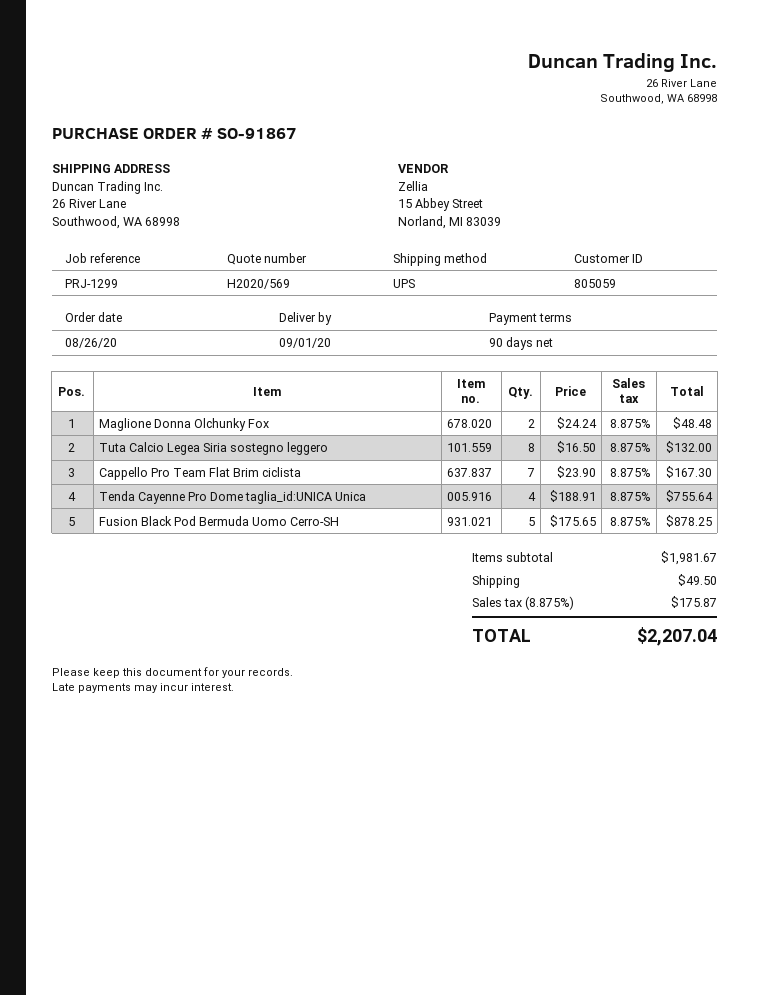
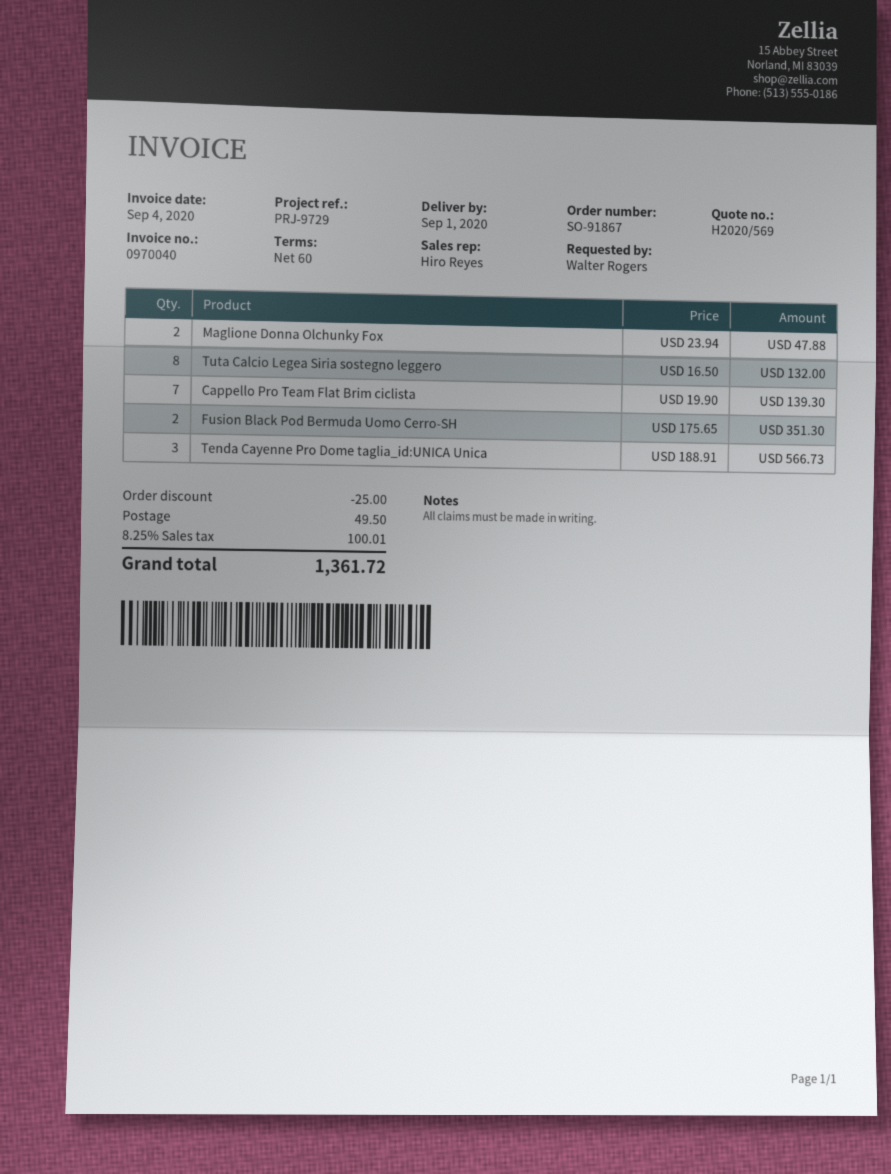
payment terms: 90 days -> 60 days
reference: PRJ-1299 -> PRJ-9729
Maglione Donna Olchunky Fox: 2 x 24.24 = 48.48 -> 2 x 23.94 = 47.88
Cappello Pro Team Flat Brim ciclista: 7 x 23.90 = 167.30 -> 7 x 19.90 = 139.30
Tenda Cayenne Pro Dome taglia_id:UNICA Unica: 4 x 188.91 = 755.64 -> 3 x 188.91 = 566.73
Fusion Black Pod Bermuda Uomo Cerro-SH: 5 x 175.65 = 878.25 -> 2 x 175.65 = 351.30
discount: none -> 25.00
tax: 8.875% = 175.87 -> 8.25% = 100.01
total: 2207.04 -> 1361.72

